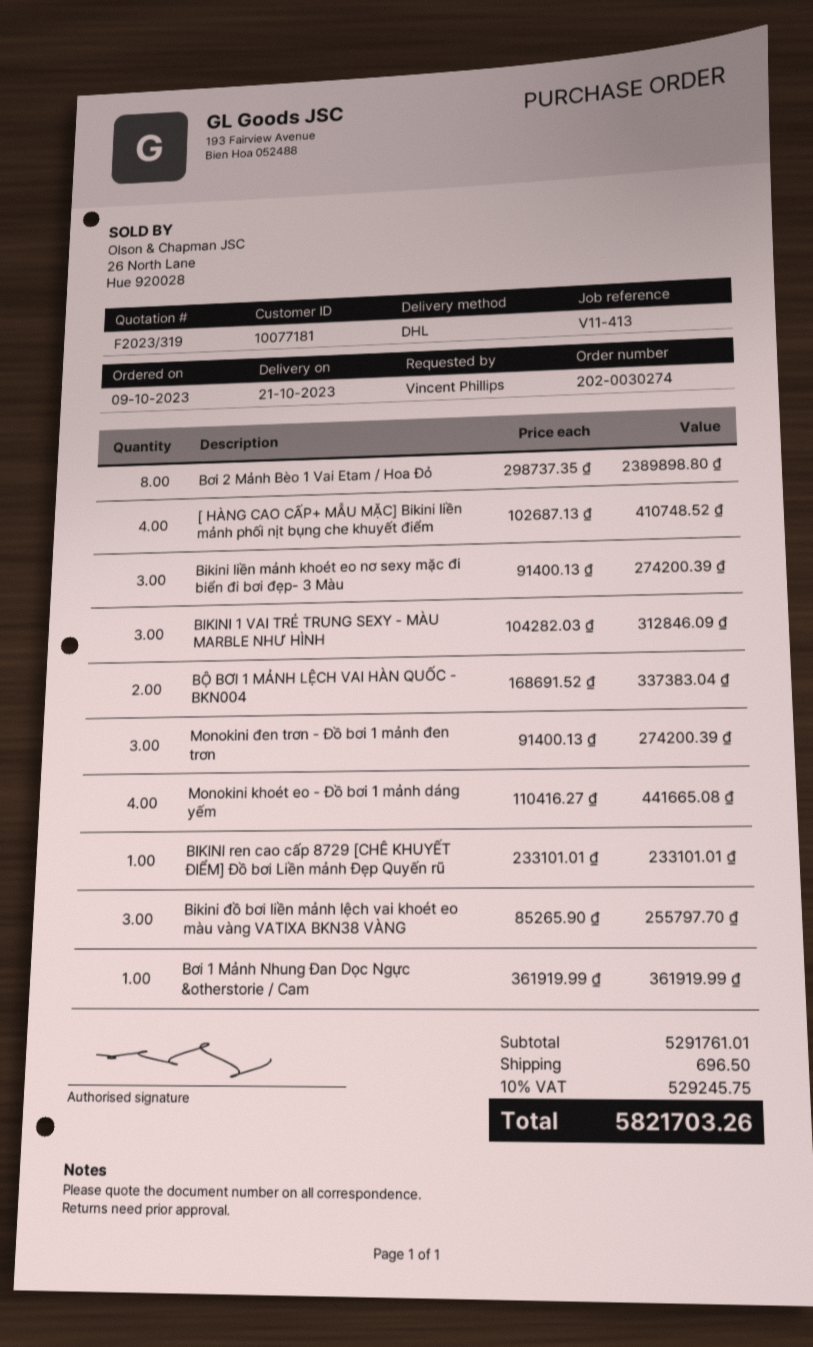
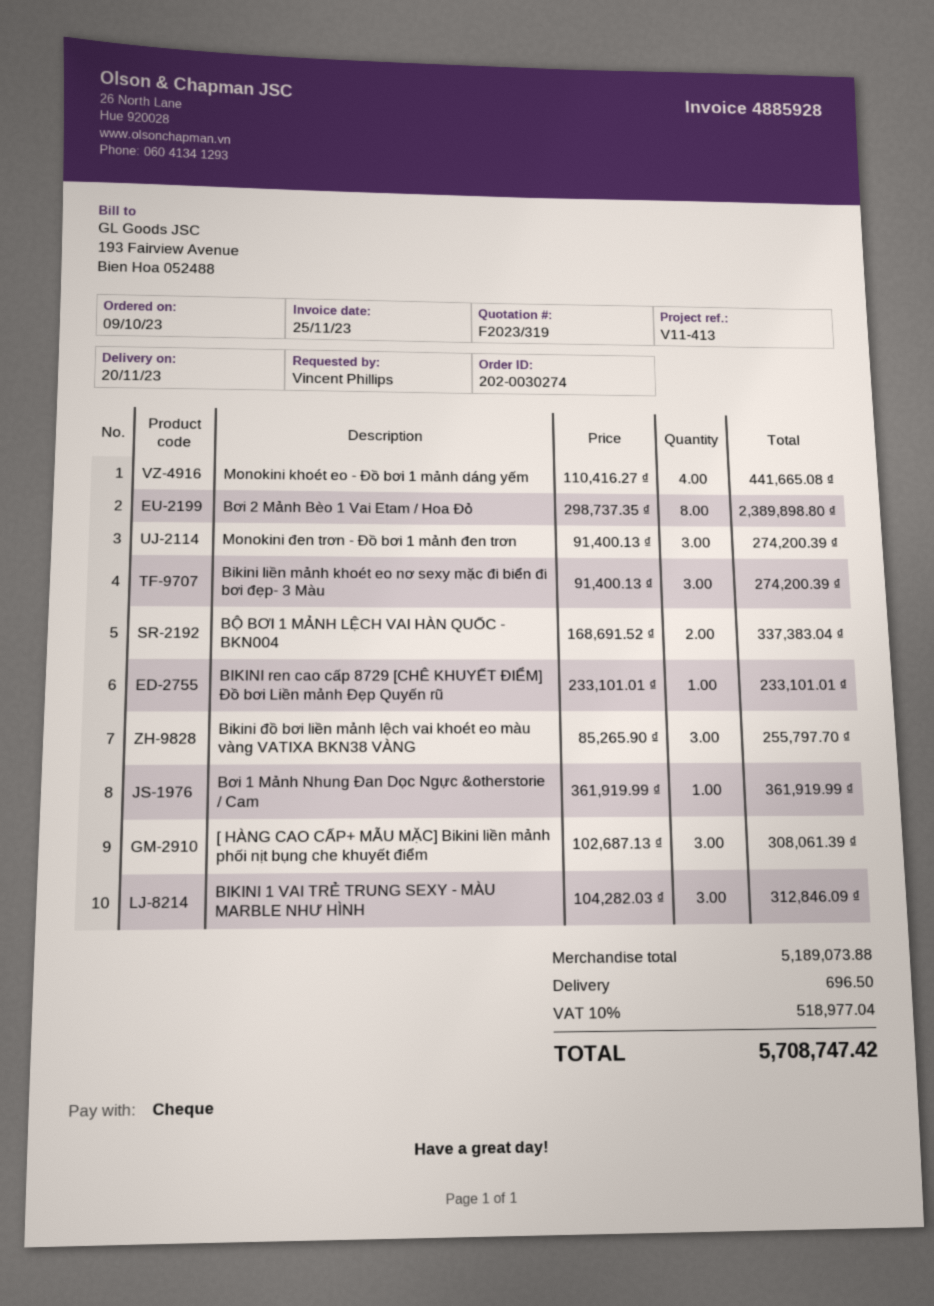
delivery date: 2023-10-21 -> 2023-11-20
[ HÀNG CAO CẤP+ MẪU MẶC] Bikini liền mảnh phối nịt bụng che khuyết điểm: 4 x 102687.13 = 410748.52 -> 3 x 102687.13 = 308061.39
subtotal: 5291761.01 -> 5189073.88
tax: 10% = 529245.75 -> 10% = 518977.04
total: 5821703.26 -> 5708747.42

